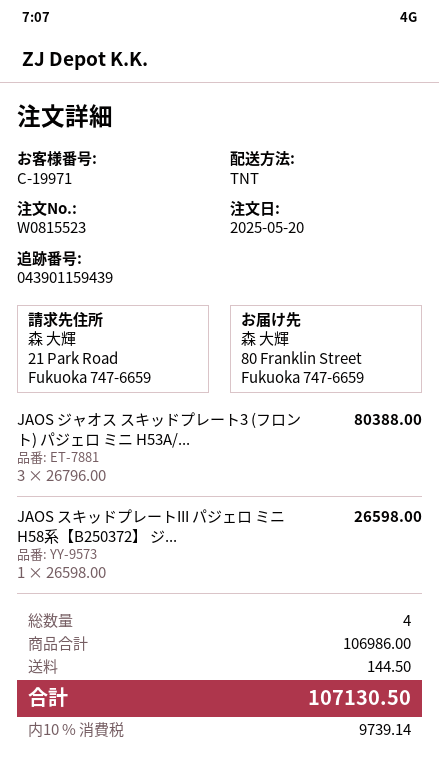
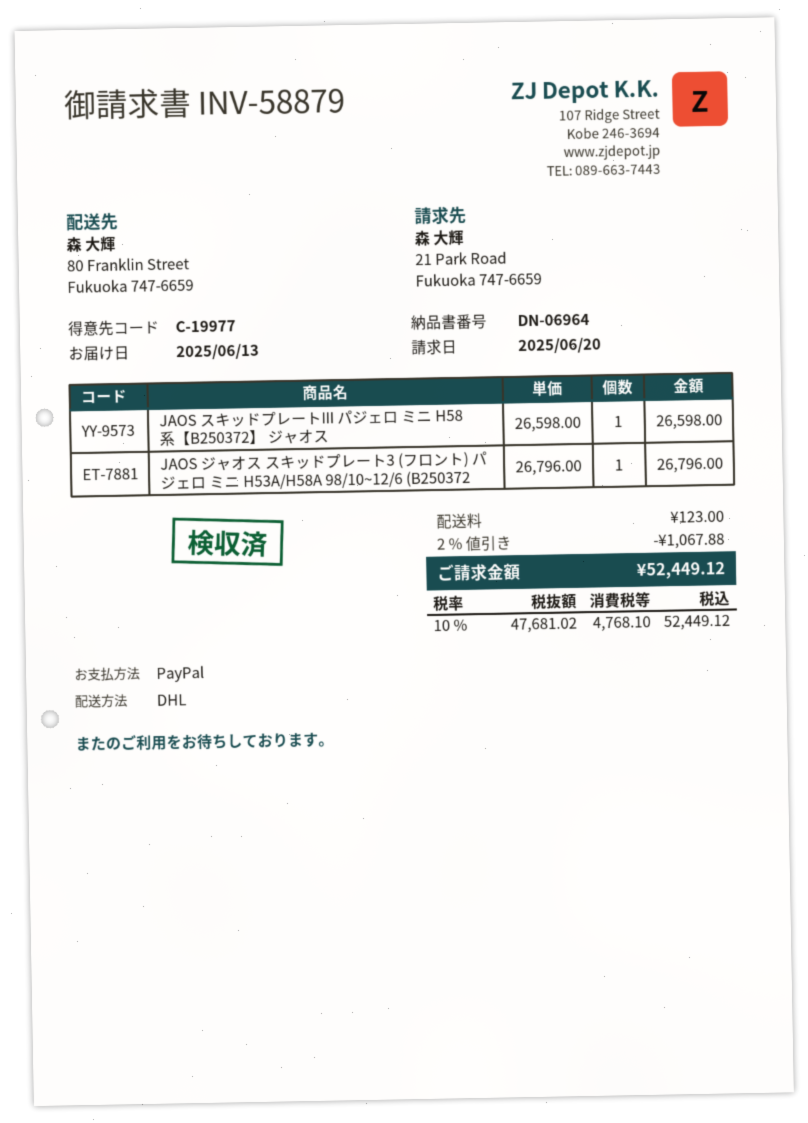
customer number: C-19971 -> C-19977
shipping method: TNT -> DHL
JAOS ジャオス スキッドプレート3 (フロント) パジェロ ミニ H53A/...: 3 x 26796.00 = 80388.00 -> 1 x 26796.00 = 26796.00
discount: none -> 2% = 1067.88
shipping: 144.50 -> 123.00
tax: 10% = 9739.14 -> 10% = 4768.10
total: 107130.50 -> 52449.12

